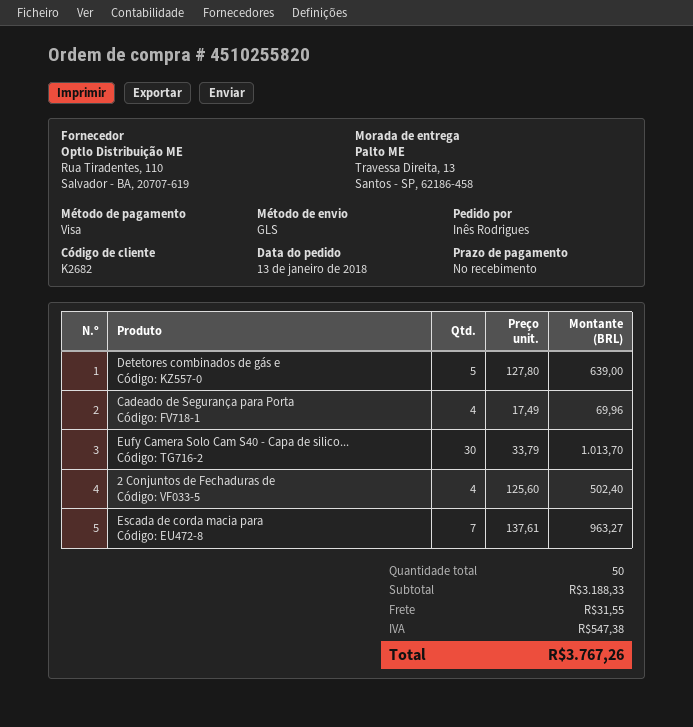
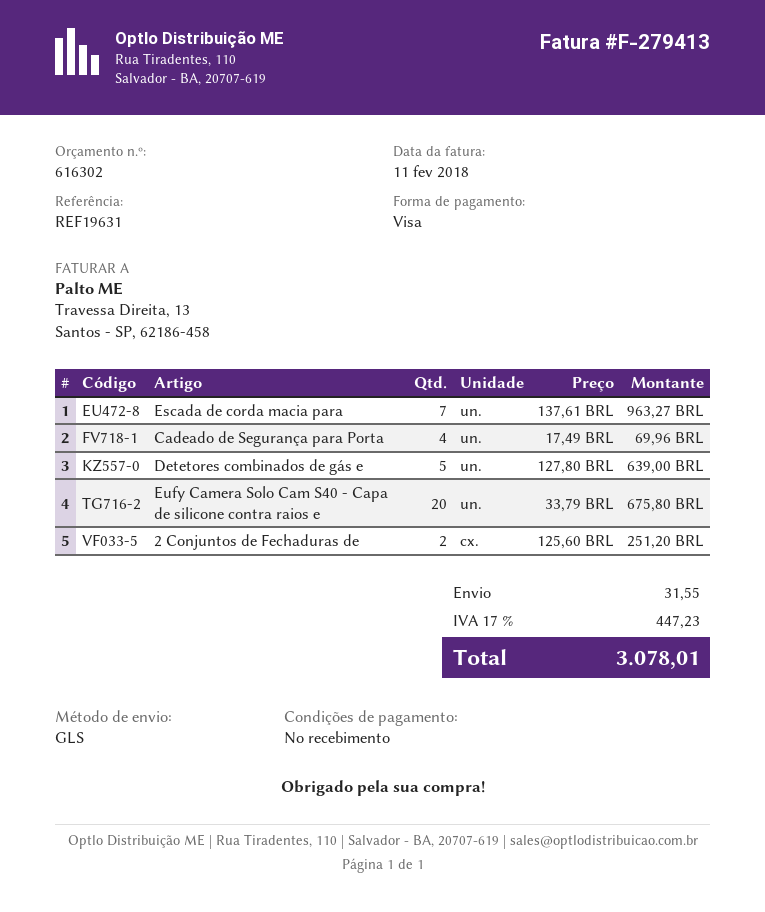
Eufy Camera Solo Cam S40 - Capa de silico...: 30 x 33.79 = 1013.70 -> 20 x 33.79 = 675.80
2 Conjuntos de Fechaduras de: 4 x 125.60 = 502.40 -> 2 x 125.60 = 251.20
tax: 547.38 -> 447.23
total: 3767.26 -> 3078.01

